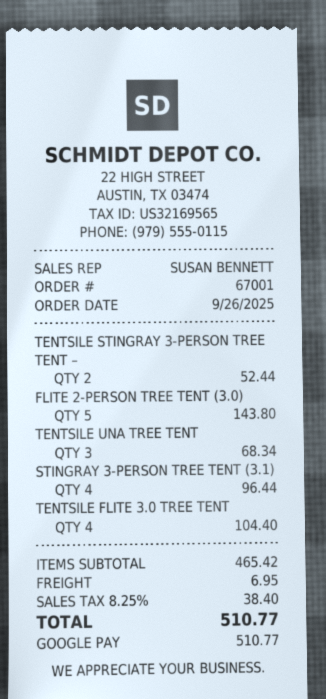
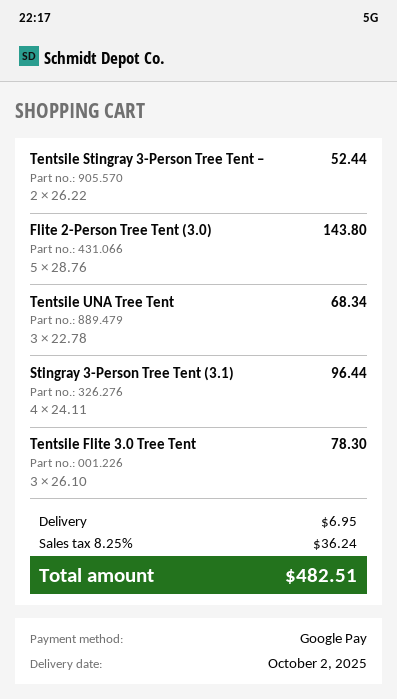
TENTSILE FLITE 3.0 TREE TENT: 4 for 104.40 -> 3 for 78.30
tax: 8.25% = 38.40 -> 8.25% = 36.24
total: 510.77 -> 482.51

